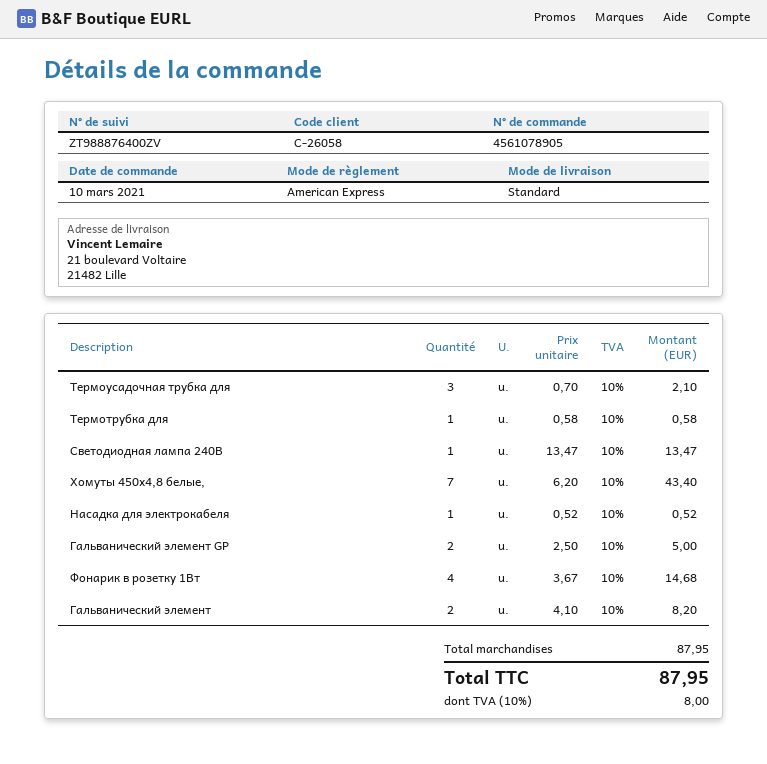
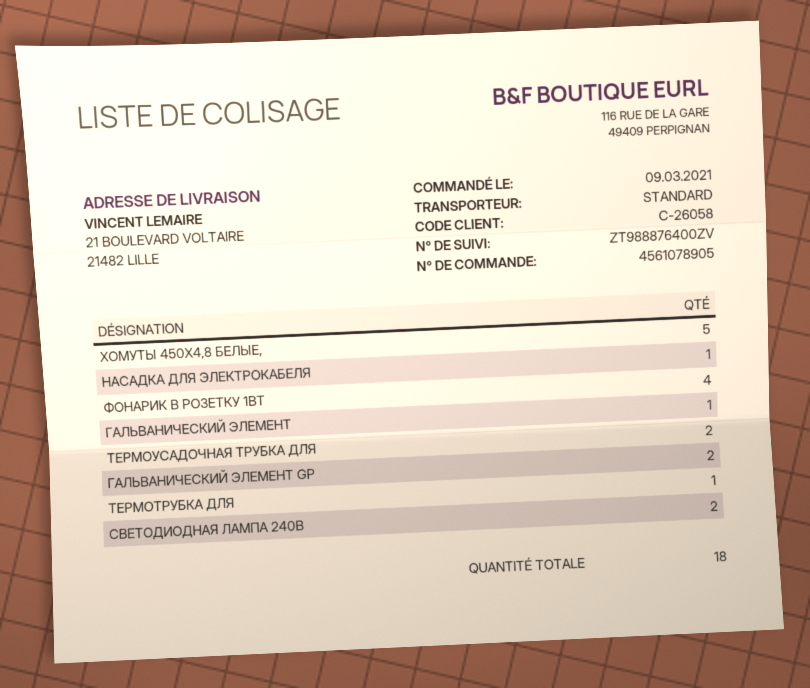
order date: 2021-03-10 -> 2021-03-09
Термоусадочная трубка для: 3 -> 2
Светодиодная лампа 240В: 1 -> 2
Хомуты 450x4,8 белые,: 7 -> 5
Гальванический элемент: 2 -> 1

